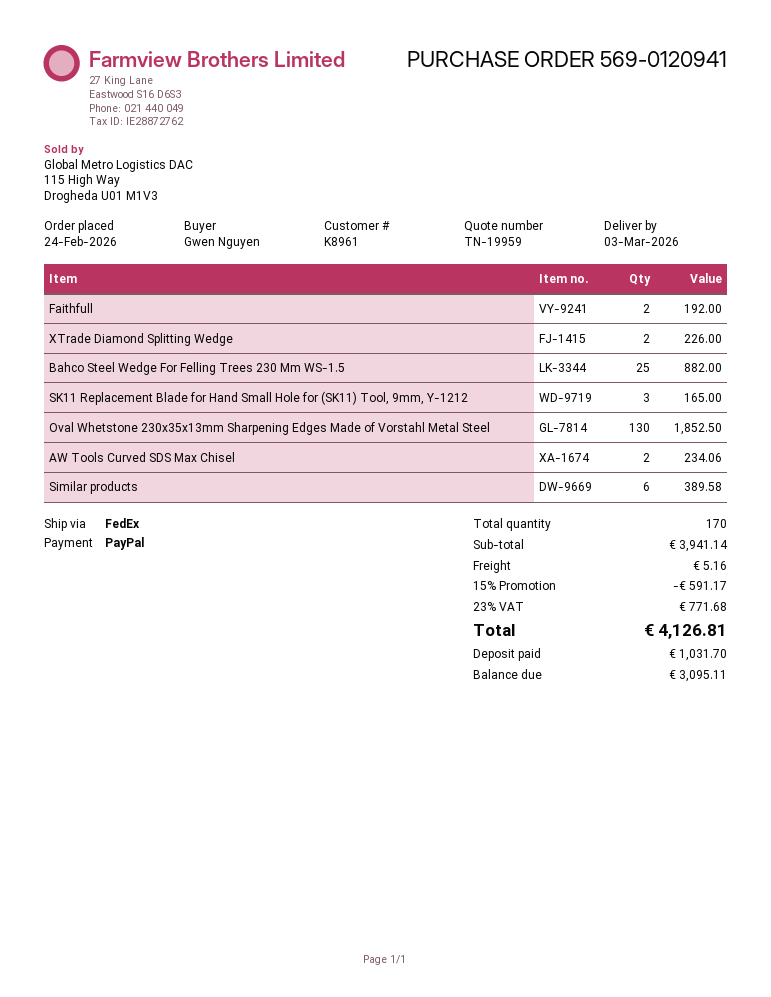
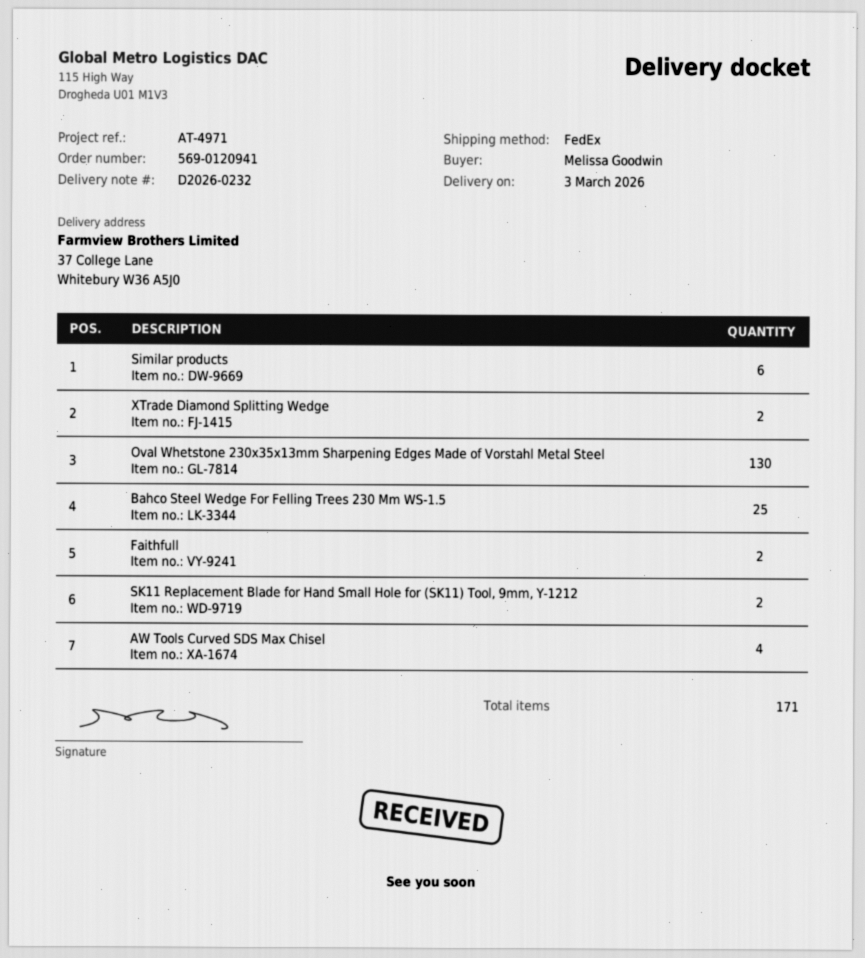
ordered by: Gwen Nguyen -> Melissa Goodwin
SK11 Replacement Blade for Hand Small Hole for (SK11) Tool, 9mm, Y-1212: 3 -> 2
AW Tools Curved SDS Max Chisel: 2 -> 4
total quantity: 170 -> 171

